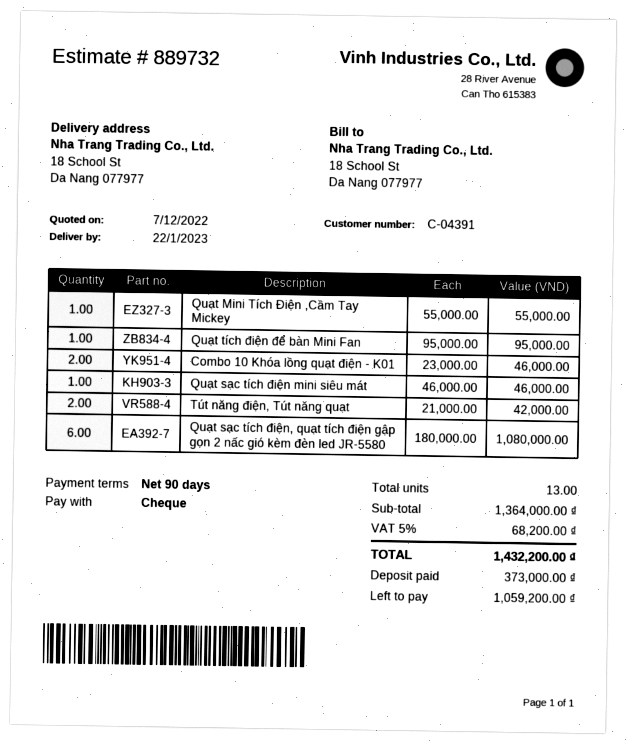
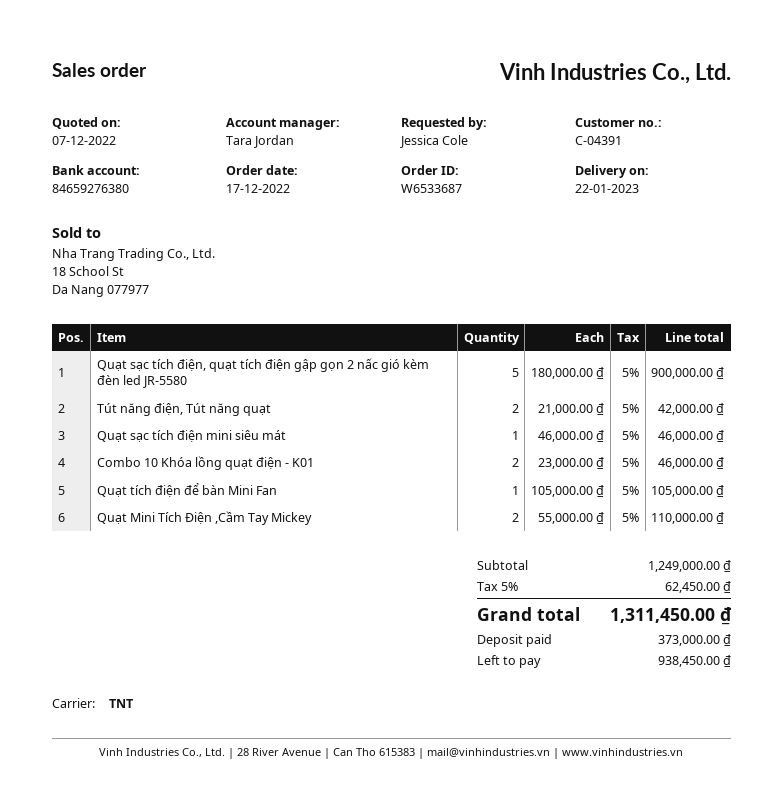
Quạt Mini Tích Điện ,Cầm Tay Mickey: 1 x 55000.00 = 55000.00 -> 2 x 55000.00 = 110000.00
Quạt tích điện để bàn Mini Fan: 1 x 95000.00 = 95000.00 -> 1 x 105000.00 = 105000.00
Quạt sạc tích điện, quạt tích điện gập gọn 2 nấc gió kèm đèn led JR-5580: 6 x 180000.00 = 1080000.00 -> 5 x 180000.00 = 900000.00
subtotal: 1364000.00 -> 1249000.00
tax: 5% = 68200.00 -> 5% = 62450.00
total: 1432200.00 -> 1311450.00
balance: 1059200.00 -> 938450.00

